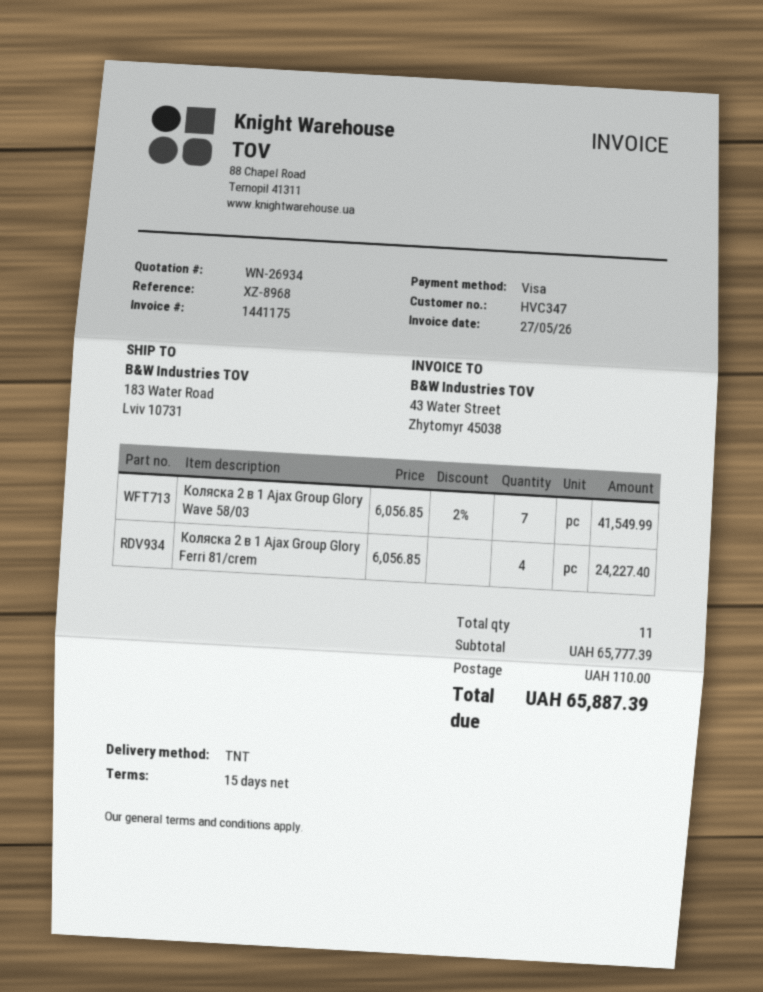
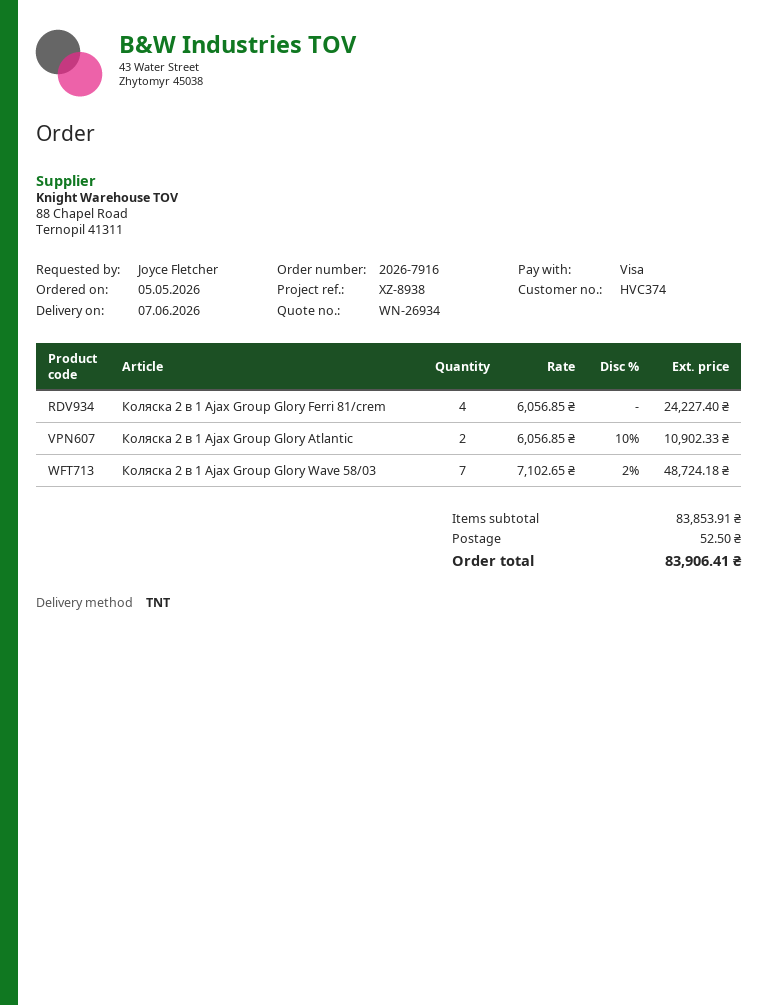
customer number: HVC347 -> HVC374
reference: XZ-8968 -> XZ-8938
Коляска 2 в 1 Ajax Group Glory Wave 58/03: 7 x 6056.85 - 2% = 41549.99 -> 7 x 7102.65 - 2% = 48724.18
Коляска 2 в 1 Ajax Group Glory Atlantic: none -> 2 x 6056.85 - 10% = 10902.33
subtotal: 65777.39 -> 83853.91
shipping: 110.00 -> 52.50
total: 65887.39 -> 83906.41

